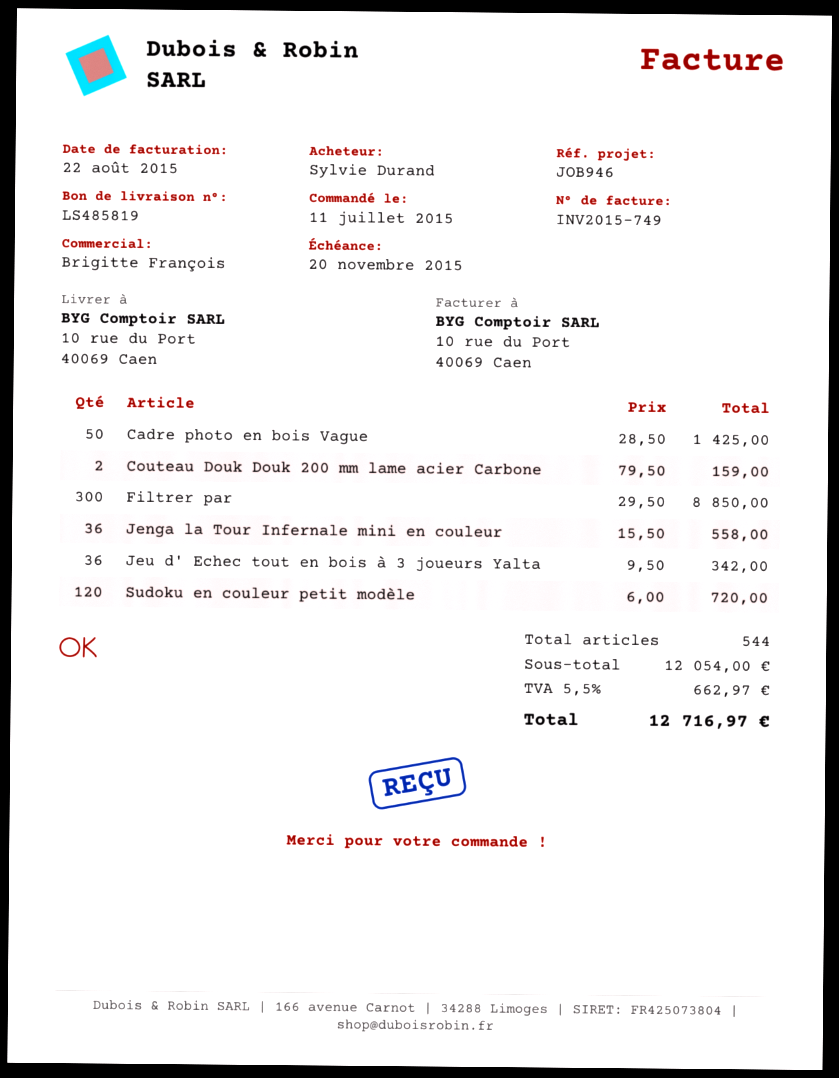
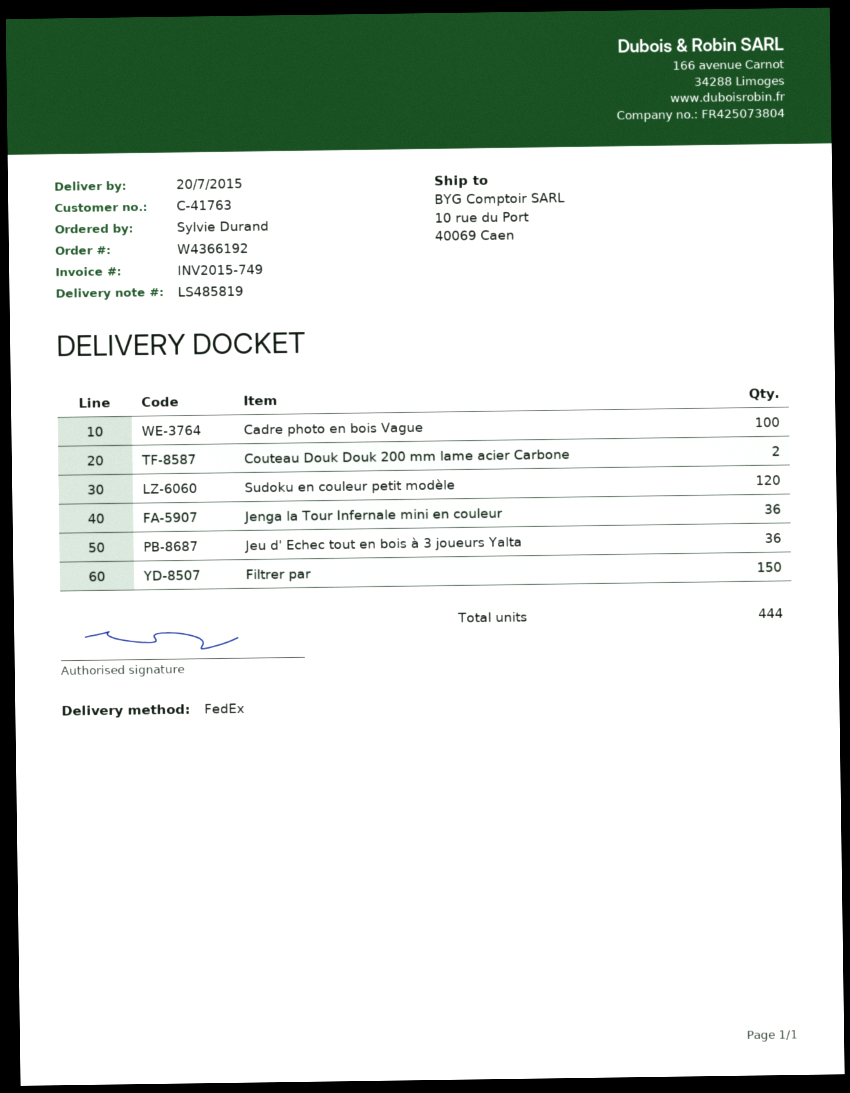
Cadre photo en bois Vague: 50 -> 100
Filtrer par: 300 -> 150
total quantity: 544 -> 444

